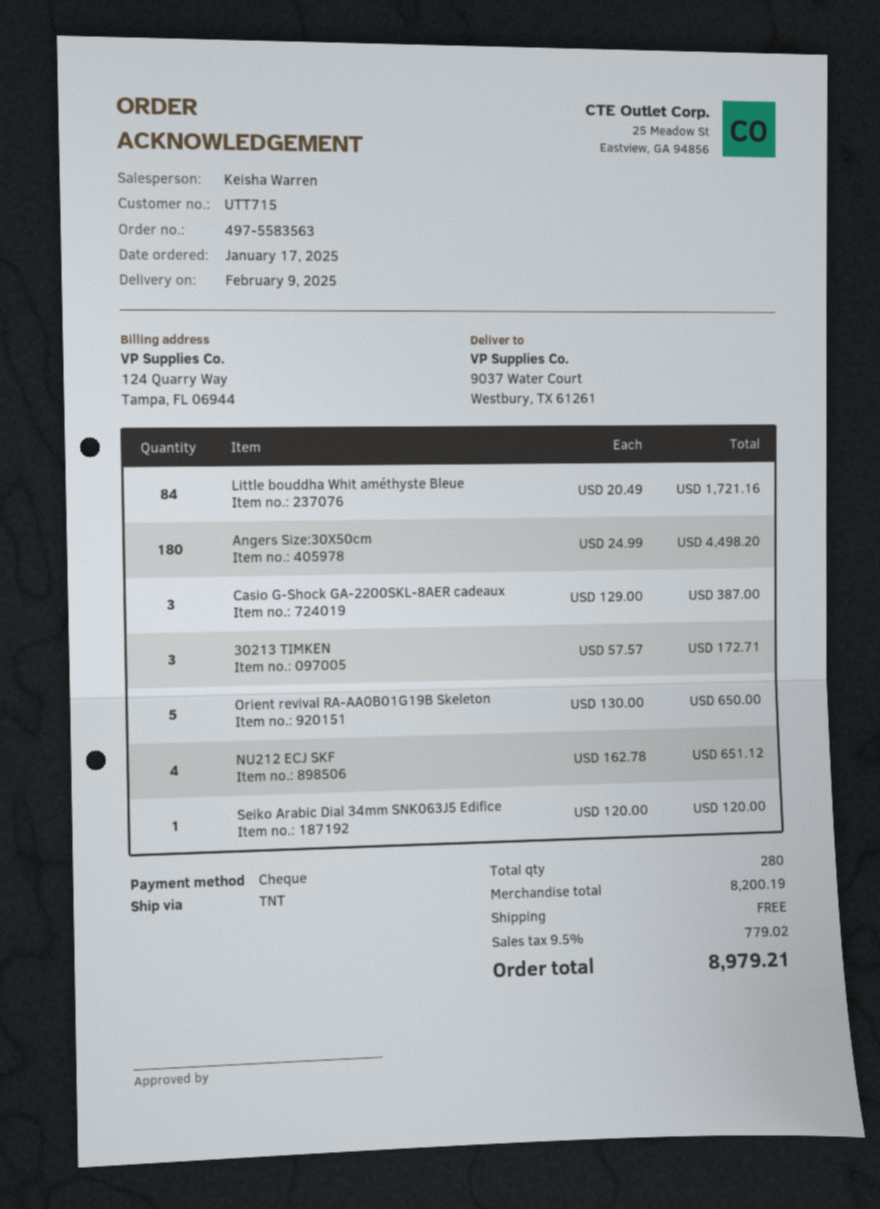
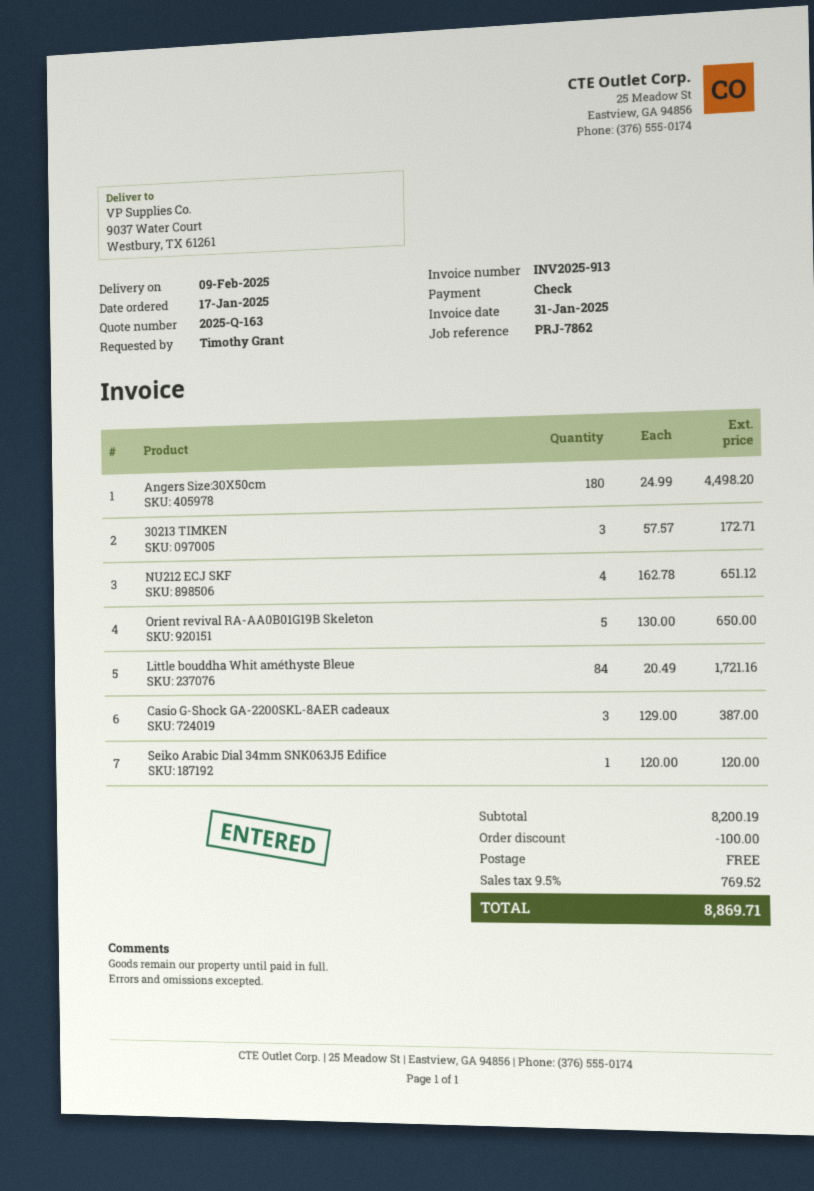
discount: none -> 100.00
tax: 9.5% = 779.02 -> 9.5% = 769.52
total: 8979.21 -> 8869.71

